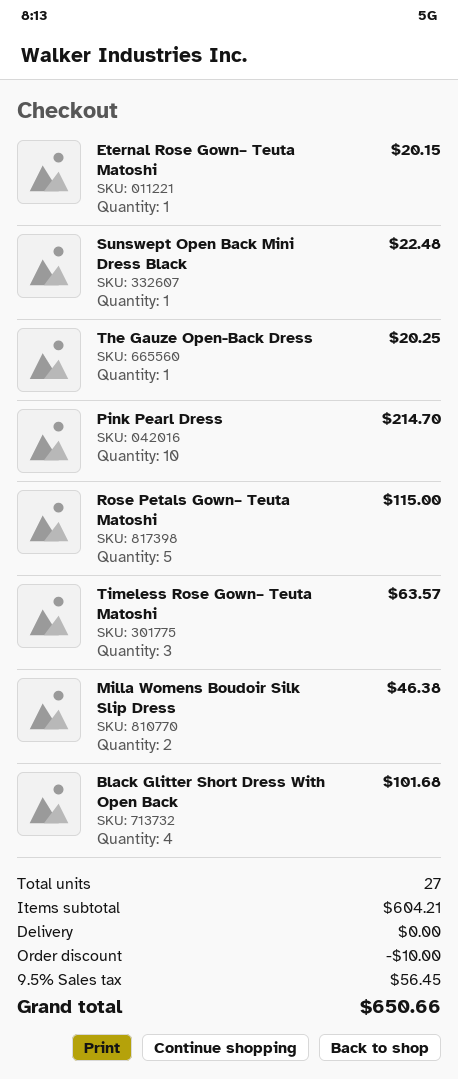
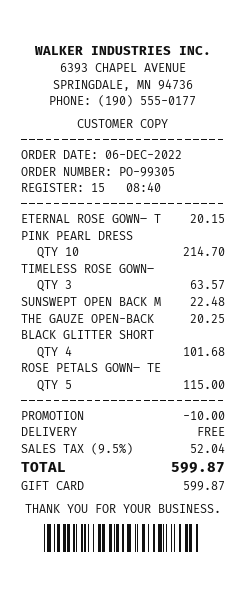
Milla Womens Boudoir Silk Slip Dress: 2 for 46.38 -> none
tax: 9.5% = 56.45 -> 9.5% = 52.04
total: 650.66 -> 599.87

